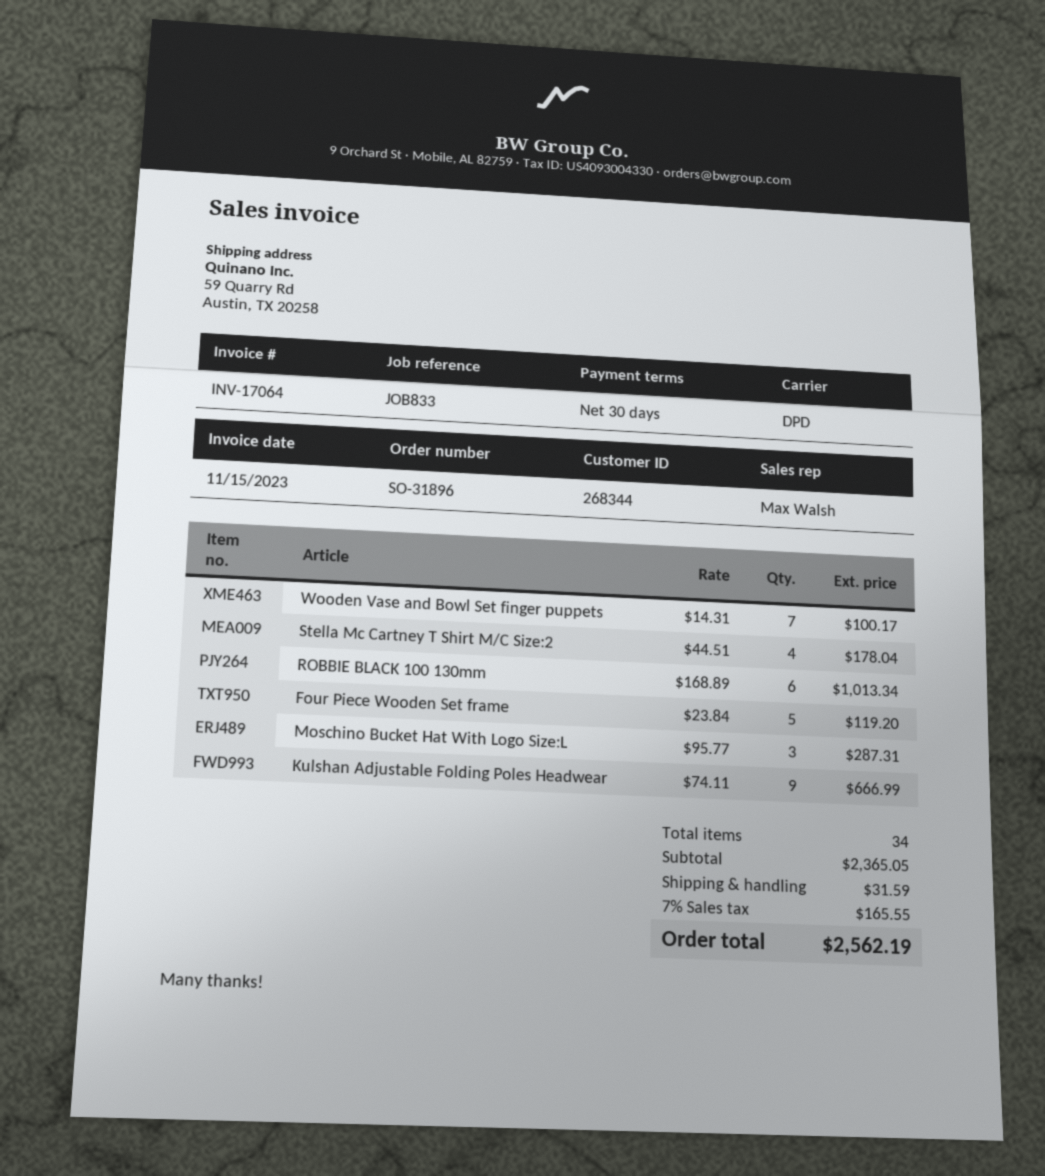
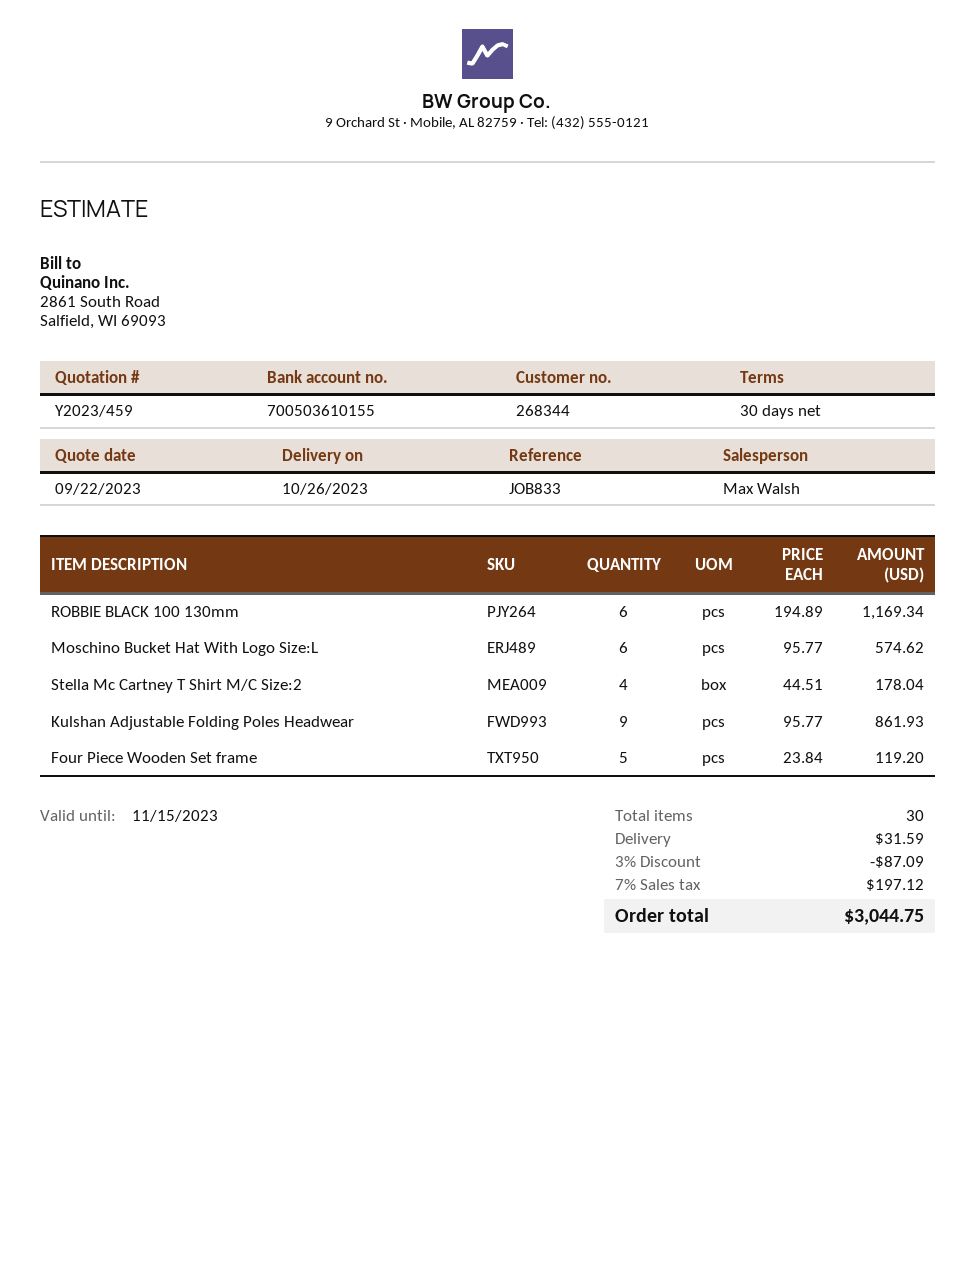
Wooden Vase and Bowl Set finger puppets: 7 x 14.31 = 100.17 -> none
ROBBIE BLACK 100 130mm: 6 x 168.89 = 1013.34 -> 6 x 194.89 = 1169.34
Moschino Bucket Hat With Logo Size:L: 3 x 95.77 = 287.31 -> 6 x 95.77 = 574.62
Kulshan Adjustable Folding Poles Headwear: 9 x 74.11 = 666.99 -> 9 x 95.77 = 861.93
total quantity: 34 -> 30
discount: none -> 3% = 87.09
tax: 7% = 165.55 -> 7% = 197.12
total: 2562.19 -> 3044.75

